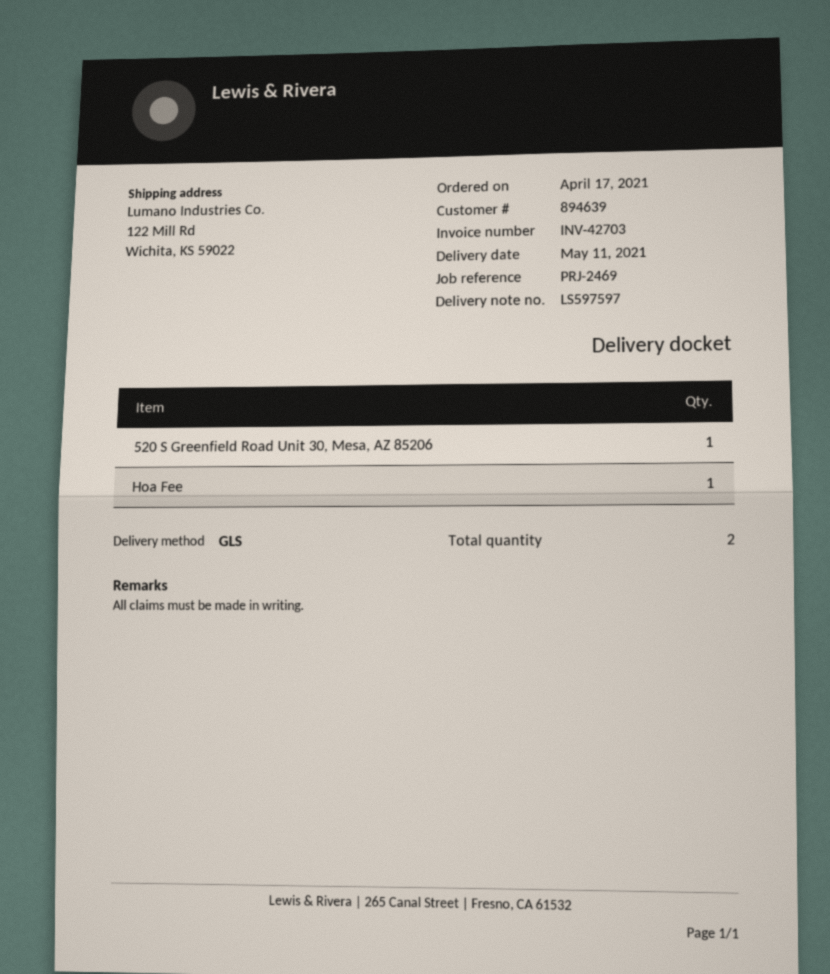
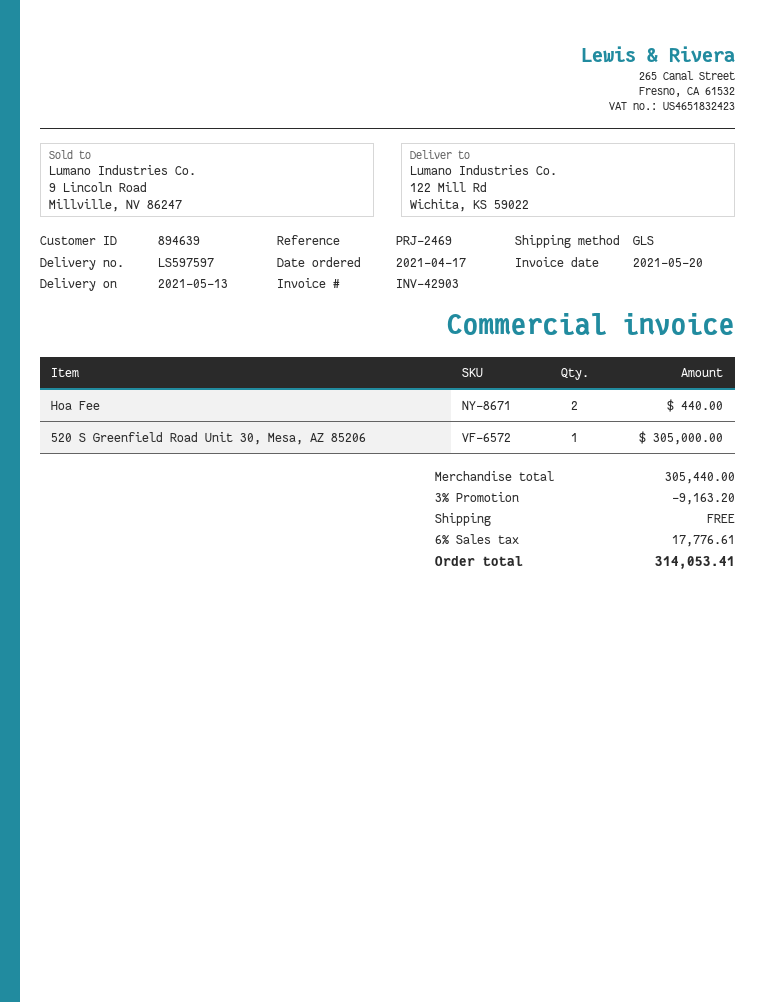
delivery date: 2021-05-11 -> 2021-05-13
invoice number: INV-42703 -> INV-42903
Hoa Fee: 1 -> 2

